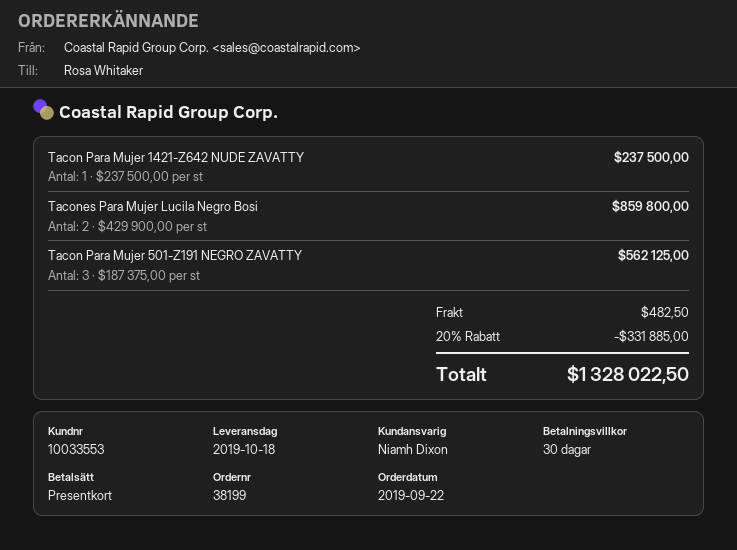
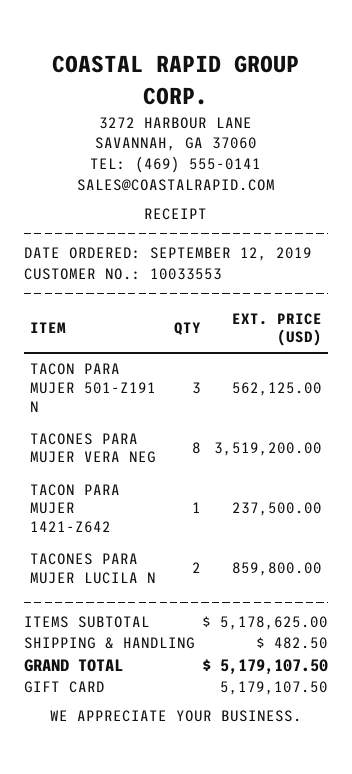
order date: 2019-09-22 -> 2019-09-12
TACONES PARA MUJER VERA NEG: none -> 8 for 3519200.00
discount: 20% = 331885.00 -> none
total: 1328022.50 -> 5179107.50

